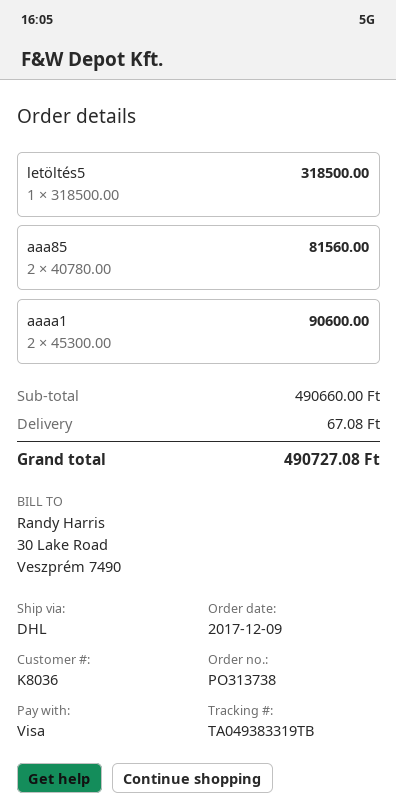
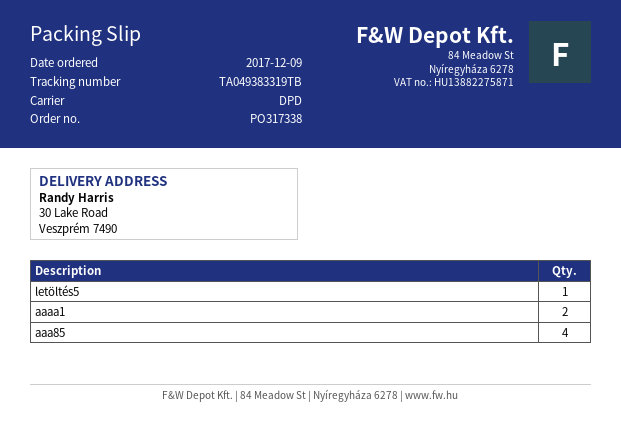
order number: PO313738 -> PO317338
shipping method: DHL -> DPD
aaa85: 2 -> 4

